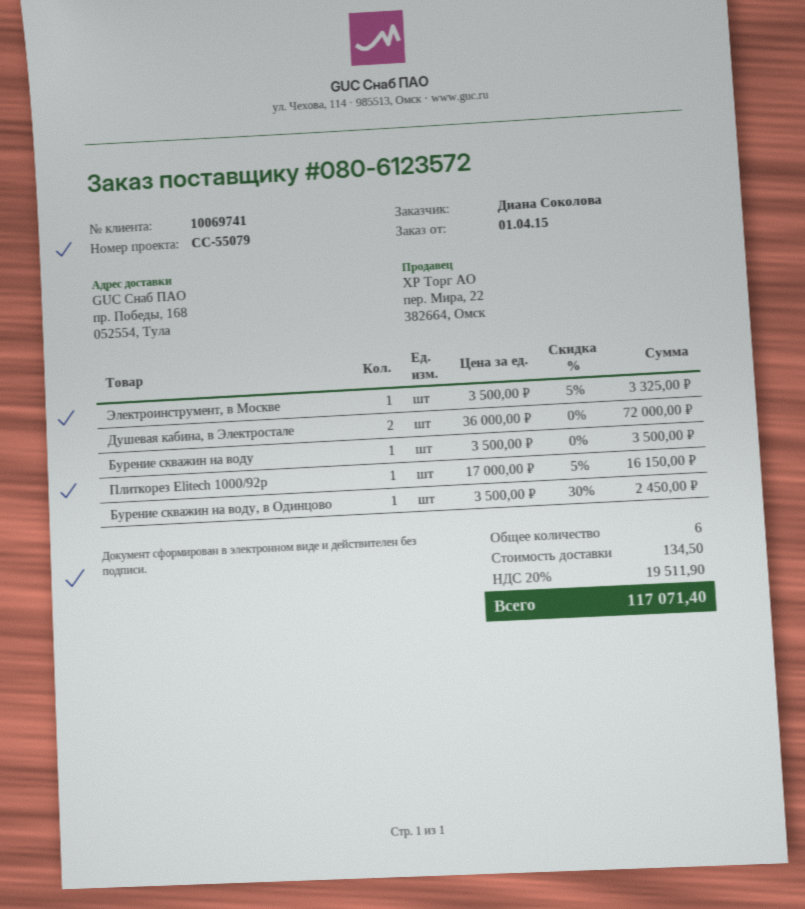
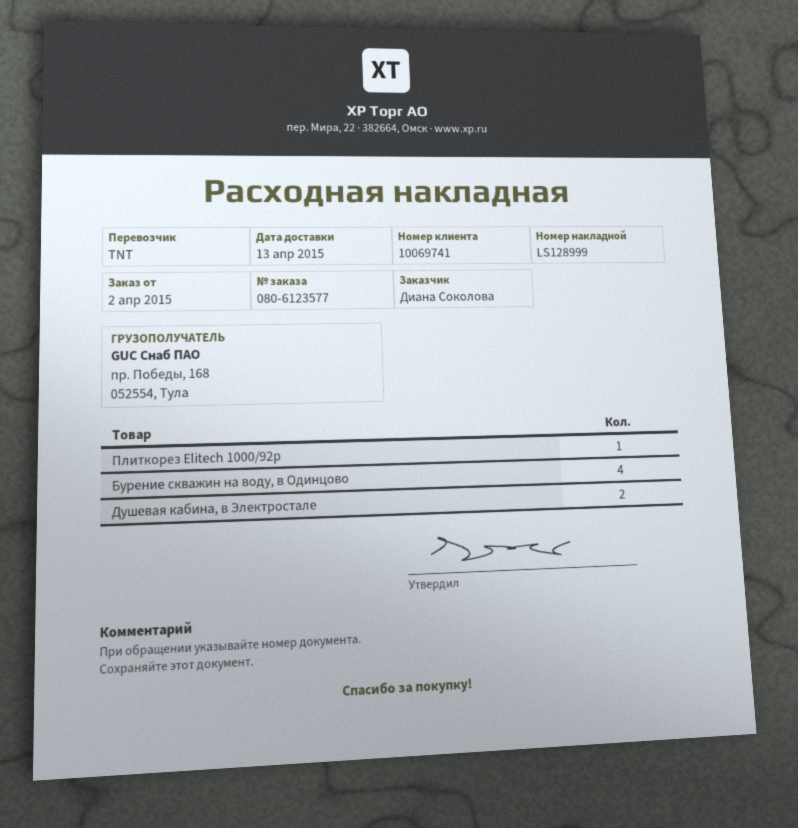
order number: 080-6123572 -> 080-6123577
order date: 2015-04-01 -> 2015-04-02
Электроинструмент, в Москве: 1 -> none
Бурение скважин на воду: 1 -> none
Бурение скважин на воду, в Одинцово: 1 -> 4

